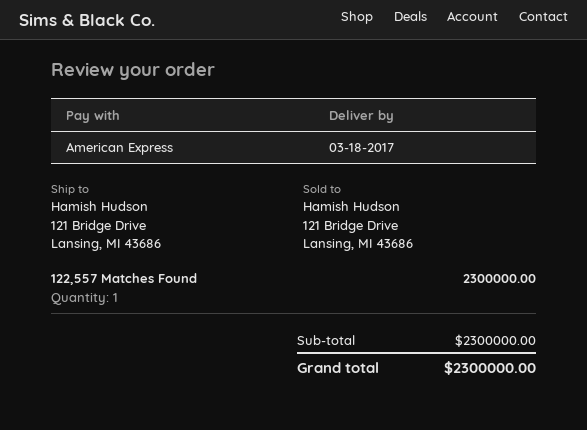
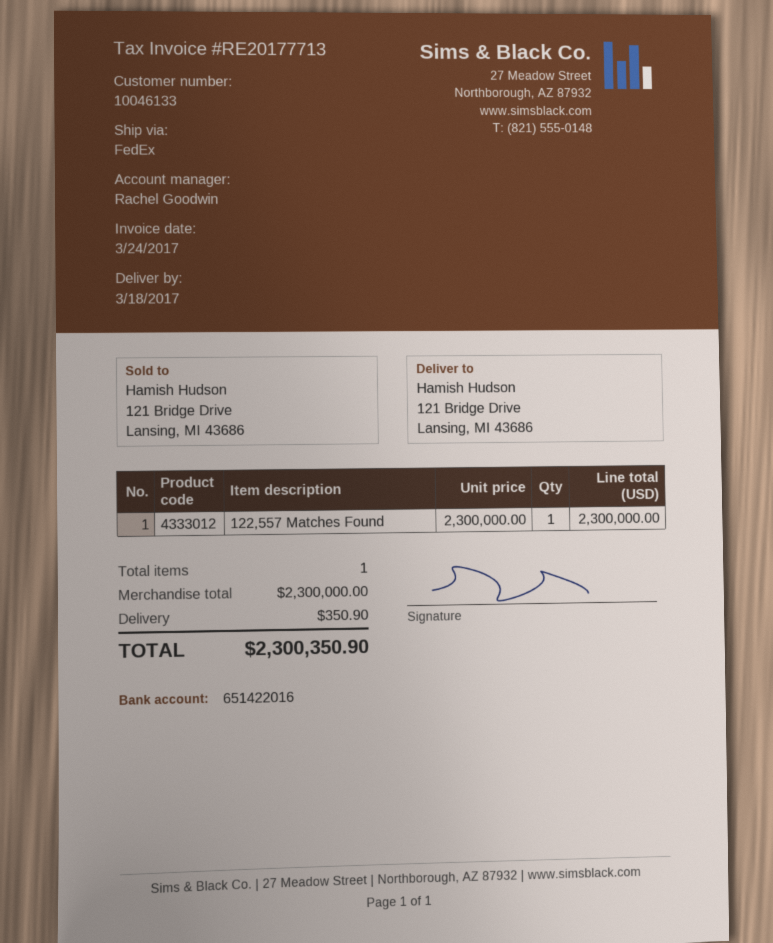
shipping: none -> 350.90
total: 2300000.00 -> 2300350.90

